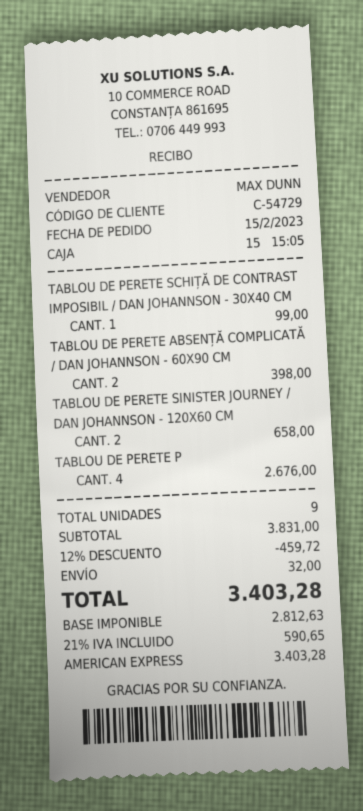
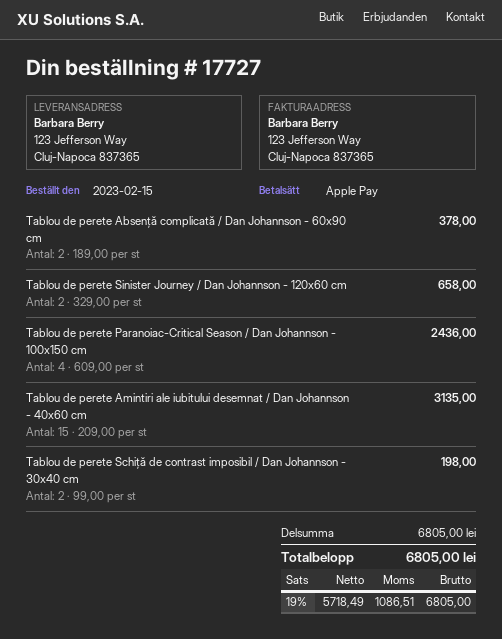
payment method: American Express -> Apple Pay
TABLOU DE PERETE SCHIȚĂ DE CONTRAST IMPOSIBIL / DAN JOHANNSON - 30X40 CM: 1 for 99.00 -> 2 for 198.00
TABLOU DE PERETE ABSENȚĂ COMPLICATĂ / DAN JOHANNSON - 60X90 CM: 2 for 398.00 -> 2 for 378.00
TABLOU DE PERETE P: 4 for 2676.00 -> 4 for 2436.00
Tablou de perete Amintiri ale iubitului desemnat / Dan Johannson - 40x60 cm: none -> 15 for 3135.00
subtotal: 3831.00 -> 6805.00
discount: 12% = 459.72 -> none
shipping: 32.00 -> none
net: 2812.63 -> 5718.49
tax: 21% = 590.65 -> 19% = 1086.51
total: 3403.28 -> 6805.00

